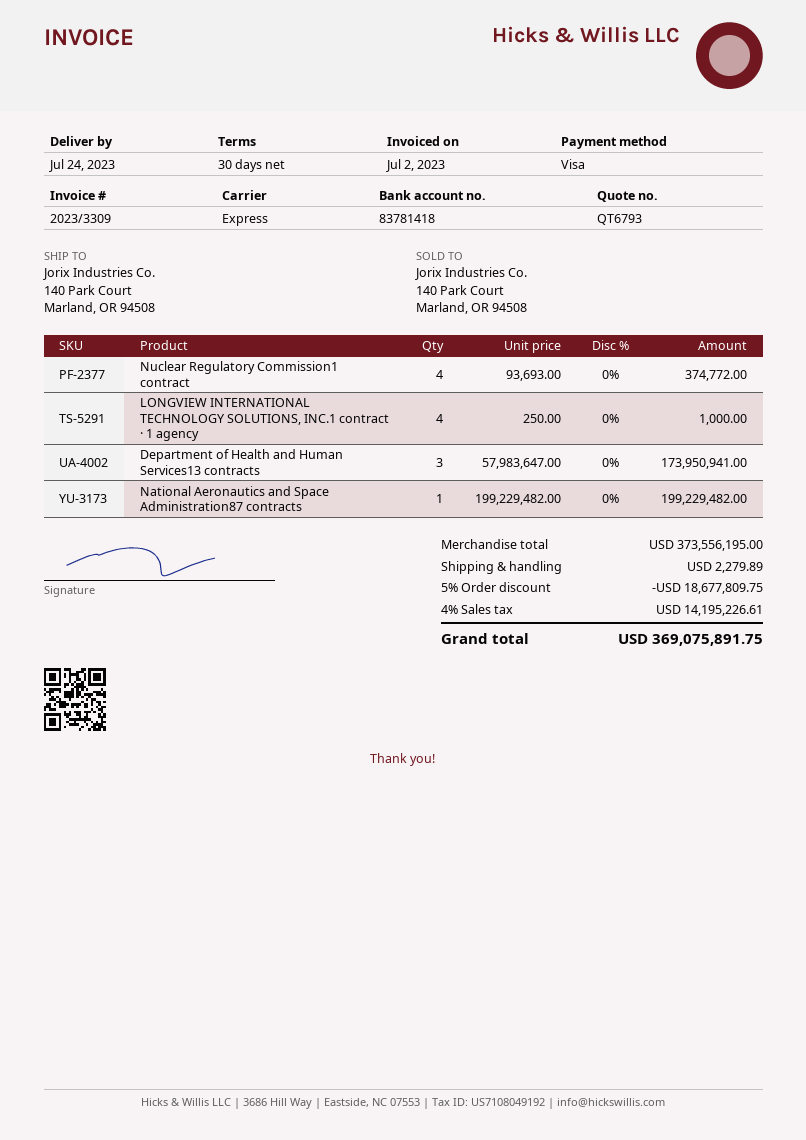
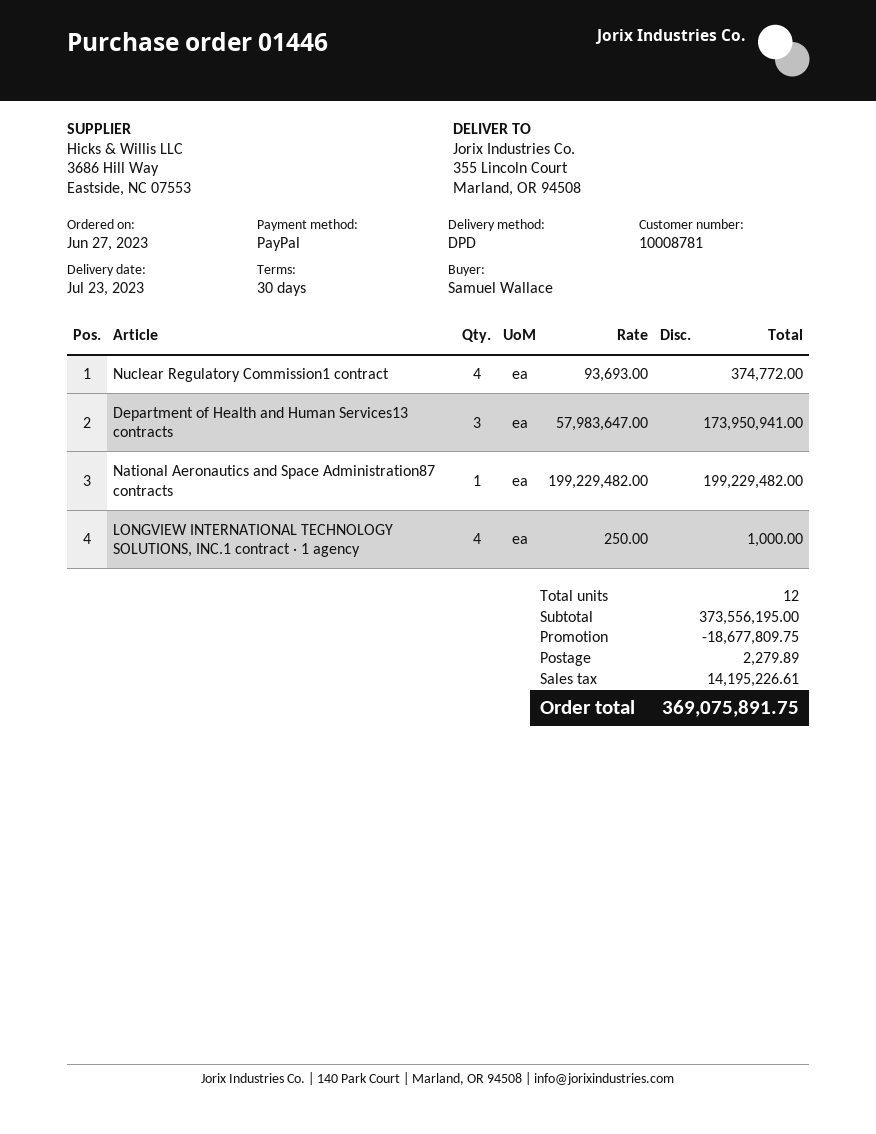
delivery date: 2023-07-24 -> 2023-07-23
payment method: Visa -> PayPal
shipping method: express -> DPD
ship to: 140 Park Court, Marland, OR 94508 -> 355 Lincoln Court, Marland, OR 94508

